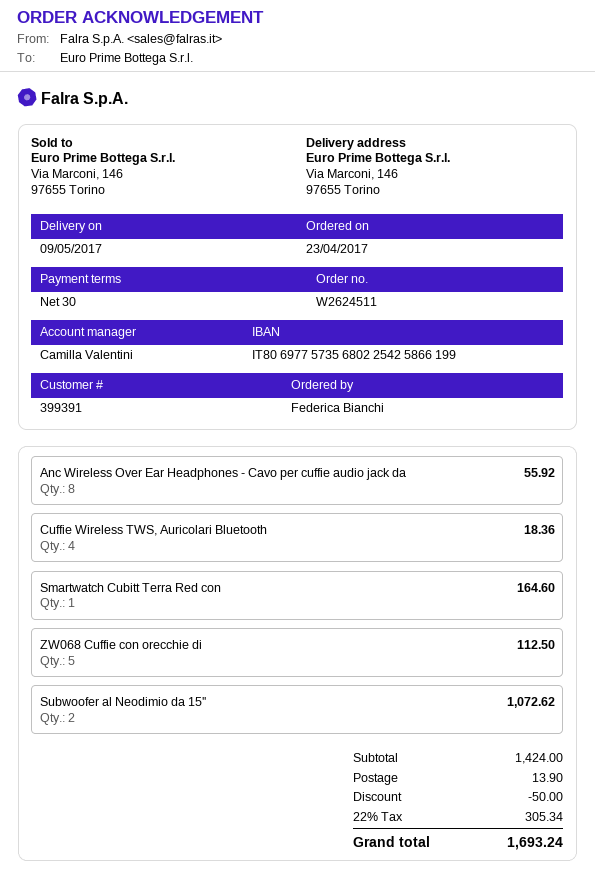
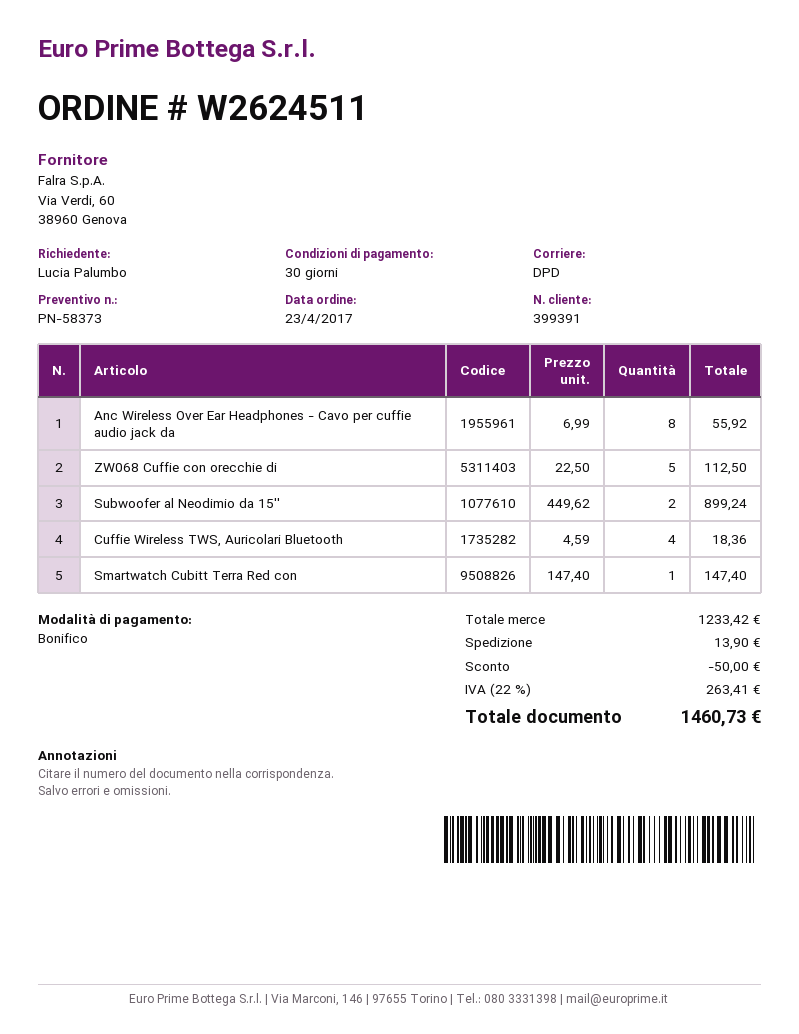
ordered by: Federica Bianchi -> Lucia Palumbo
Smartwatch Cubitt Terra Red con: 1 for 164.60 -> 1 for 147.40
Subwoofer al Neodimio da 15'': 2 for 1072.62 -> 2 for 899.24
subtotal: 1424.00 -> 1233.42
tax: 22% = 305.34 -> 22% = 263.41
total: 1693.24 -> 1460.73

